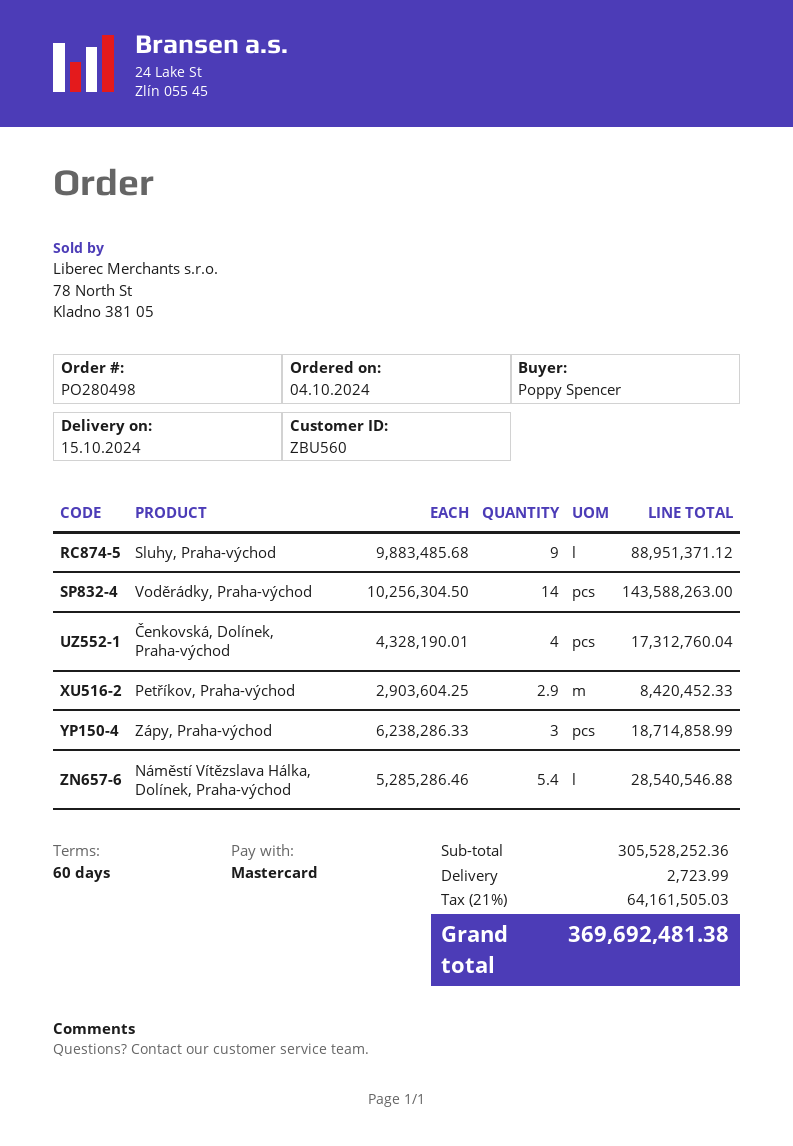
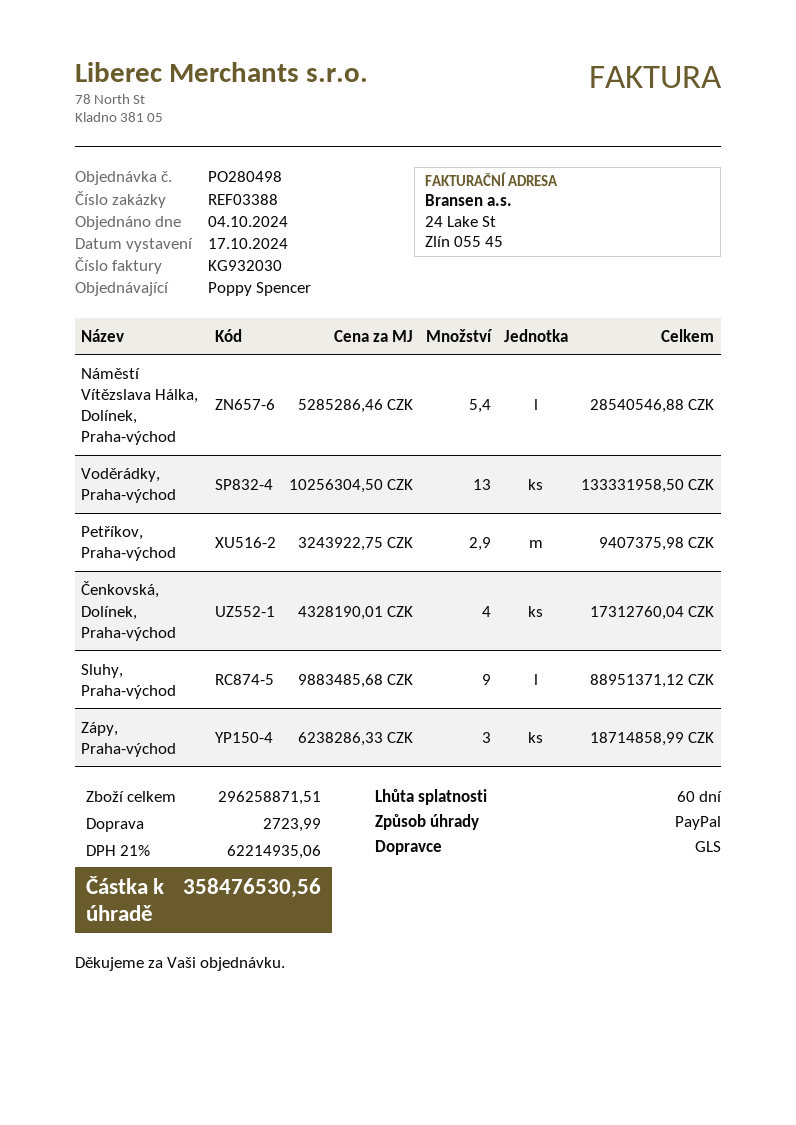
payment method: Mastercard -> PayPal
Voděrádky, Praha-východ: 14 x 10256304.50 = 143588263.00 -> 13 x 10256304.50 = 133331958.50
Petříkov, Praha-východ: 2.9 x 2903604.25 = 8420452.33 -> 2.9 x 3243922.75 = 9407375.98
subtotal: 305528252.36 -> 296258871.51
tax: 21% = 64161505.03 -> 21% = 62214935.06
total: 369692481.38 -> 358476530.56

